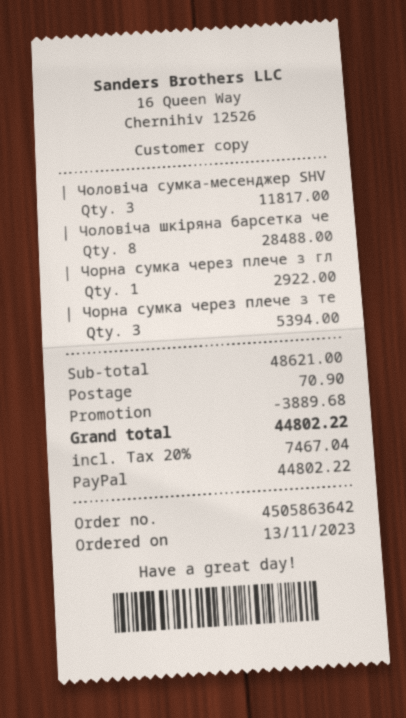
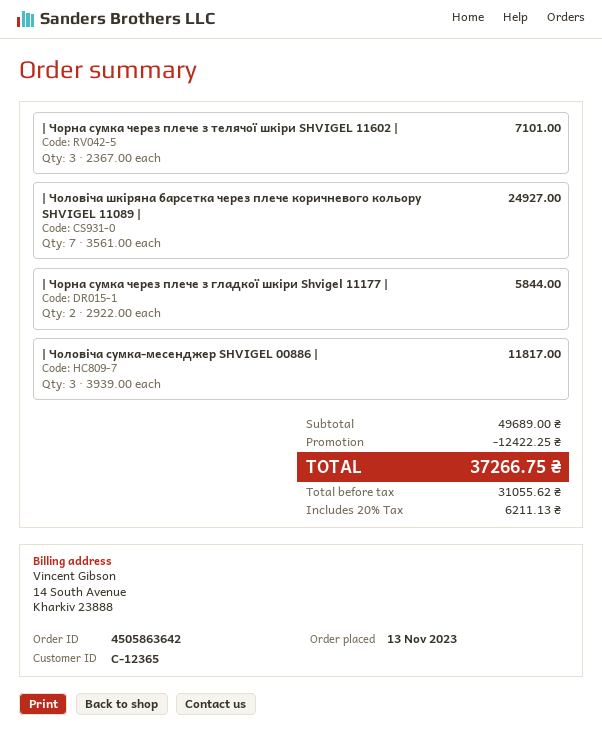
| Чоловіча шкіряна барсетка че: 8 for 28488.00 -> 7 for 24927.00
| Чорна сумка через плече з гл: 1 for 2922.00 -> 2 for 5844.00
| Чорна сумка через плече з те: 3 for 5394.00 -> 3 for 7101.00
subtotal: 48621.00 -> 49689.00
discount: 3889.68 -> 12422.25
shipping: 70.90 -> none
tax: 20% = 7467.04 -> 20% = 6211.13
total: 44802.22 -> 37266.75

